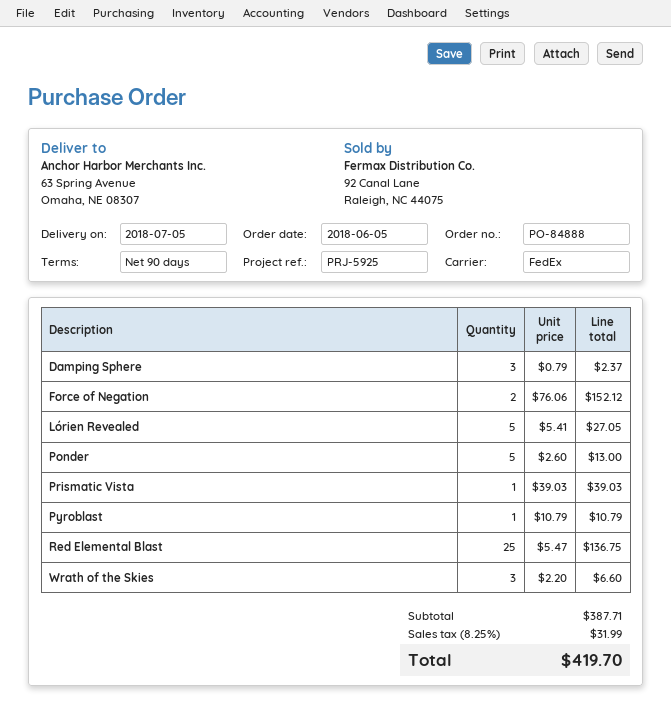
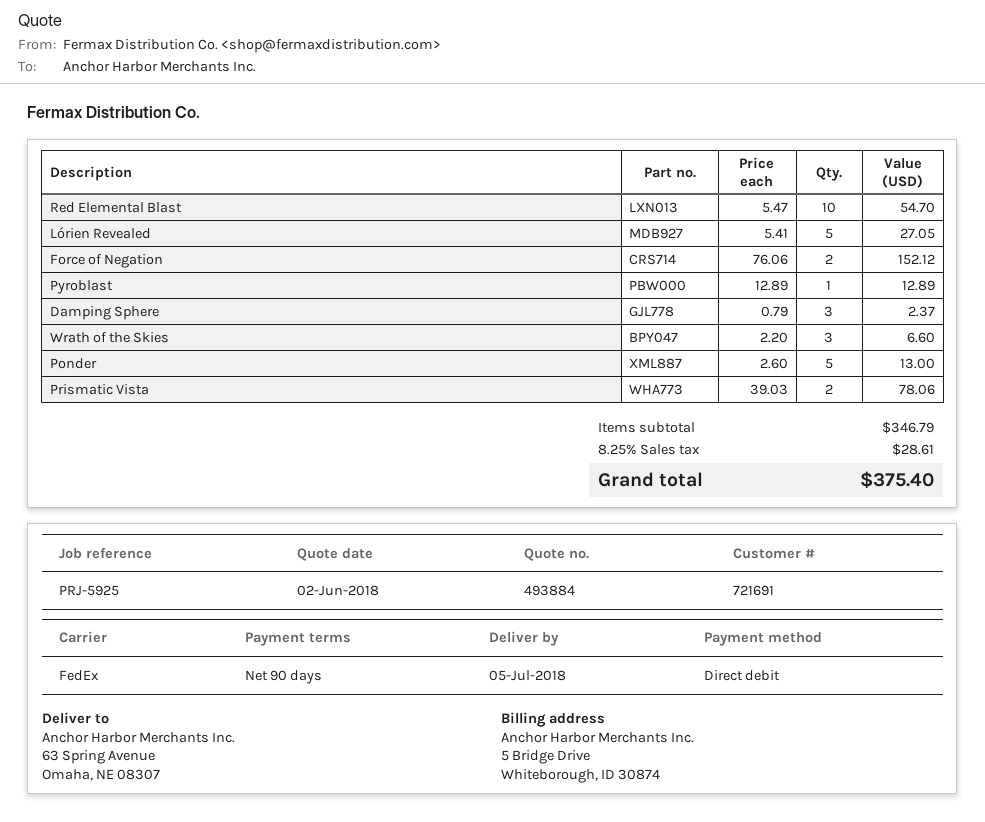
Prismatic Vista: 1 x 39.03 = 39.03 -> 2 x 39.03 = 78.06
Pyroblast: 1 x 10.79 = 10.79 -> 1 x 12.89 = 12.89
Red Elemental Blast: 25 x 5.47 = 136.75 -> 10 x 5.47 = 54.70
subtotal: 387.71 -> 346.79
tax: 8.25% = 31.99 -> 8.25% = 28.61
total: 419.70 -> 375.40

